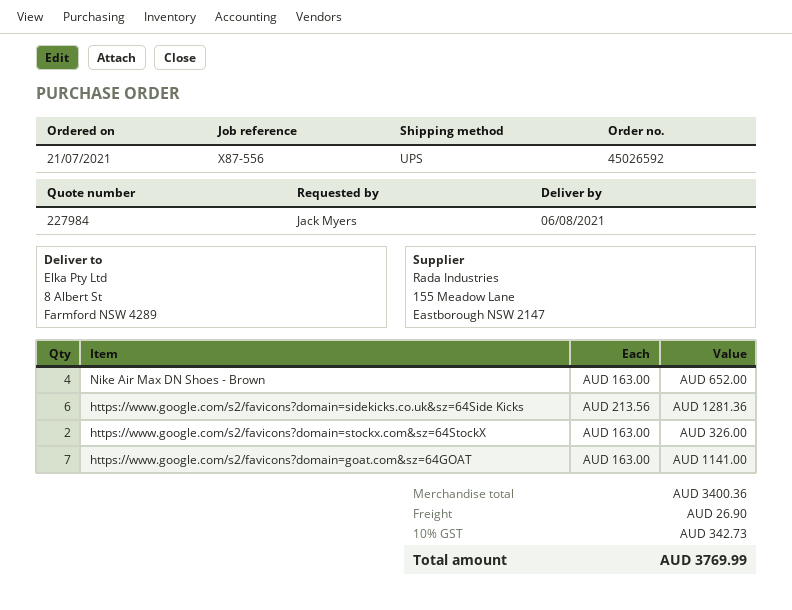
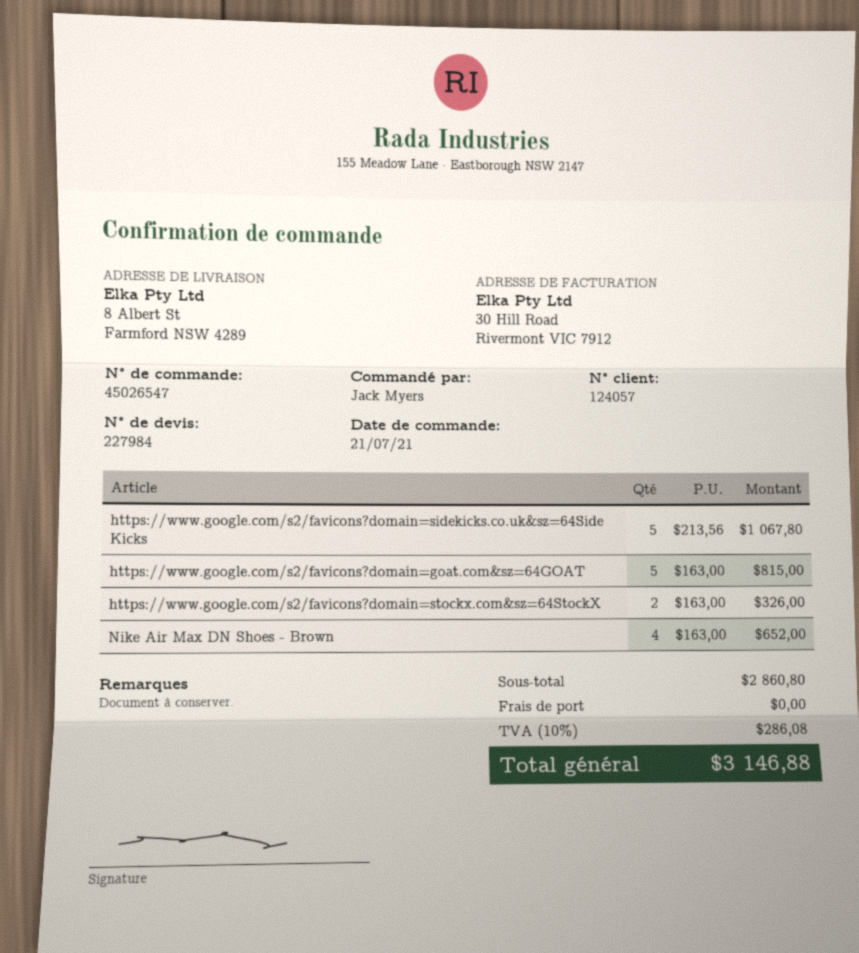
order number: 45026592 -> 45026547
https://www.google.com/s2/favicons?domain=sidekicks.co.uk&sz=64Side Kicks: 6 x 213.56 = 1281.36 -> 5 x 213.56 = 1067.80
https://www.google.com/s2/favicons?domain=goat.com&sz=64GOAT: 7 x 163.00 = 1141.00 -> 5 x 163.00 = 815.00
subtotal: 3400.36 -> 2860.80
shipping: 26.90 -> 0.00
tax: 10% = 342.73 -> 10% = 286.08
total: 3769.99 -> 3146.88

